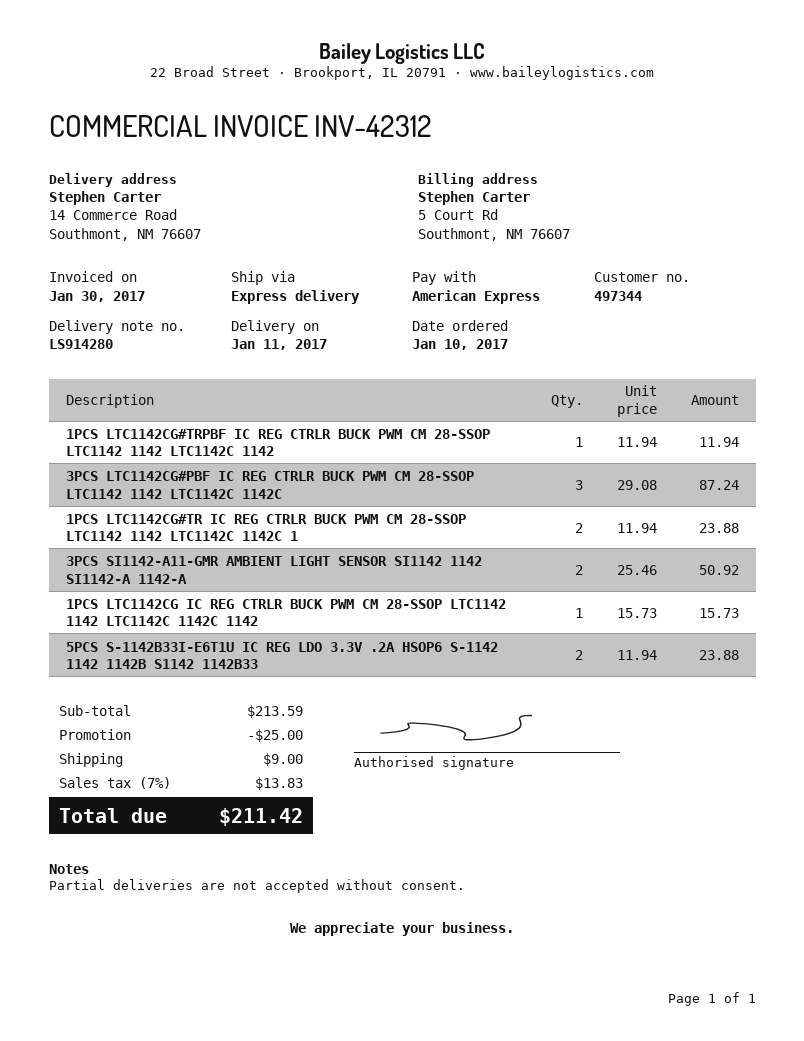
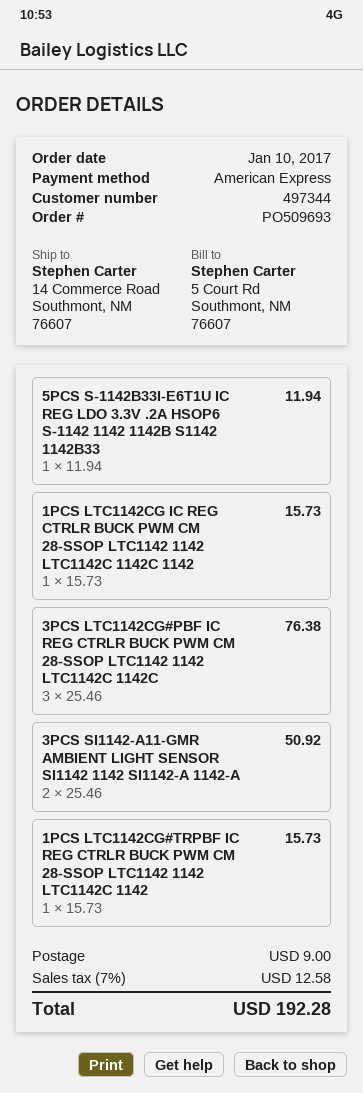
1PCS LTC1142CG#TRPBF IC REG CTRLR BUCK PWM CM 28-SSOP LTC1142 1142 LTC1142C 1142: 1 x 11.94 = 11.94 -> 1 x 15.73 = 15.73
3PCS LTC1142CG#PBF IC REG CTRLR BUCK PWM CM 28-SSOP LTC1142 1142 LTC1142C 1142C: 3 x 29.08 = 87.24 -> 3 x 25.46 = 76.38
1PCS LTC1142CG#TR IC REG CTRLR BUCK PWM CM 28-SSOP LTC1142 1142 LTC1142C 1142C 1: 2 x 11.94 = 23.88 -> none
5PCS S-1142B33I-E6T1U IC REG LDO 3.3V .2A HSOP6 S-1142 1142 1142B S1142 1142B33: 2 x 11.94 = 23.88 -> 1 x 11.94 = 11.94
discount: 25.00 -> none
tax: 7% = 13.83 -> 7% = 12.58
total: 211.42 -> 192.28

